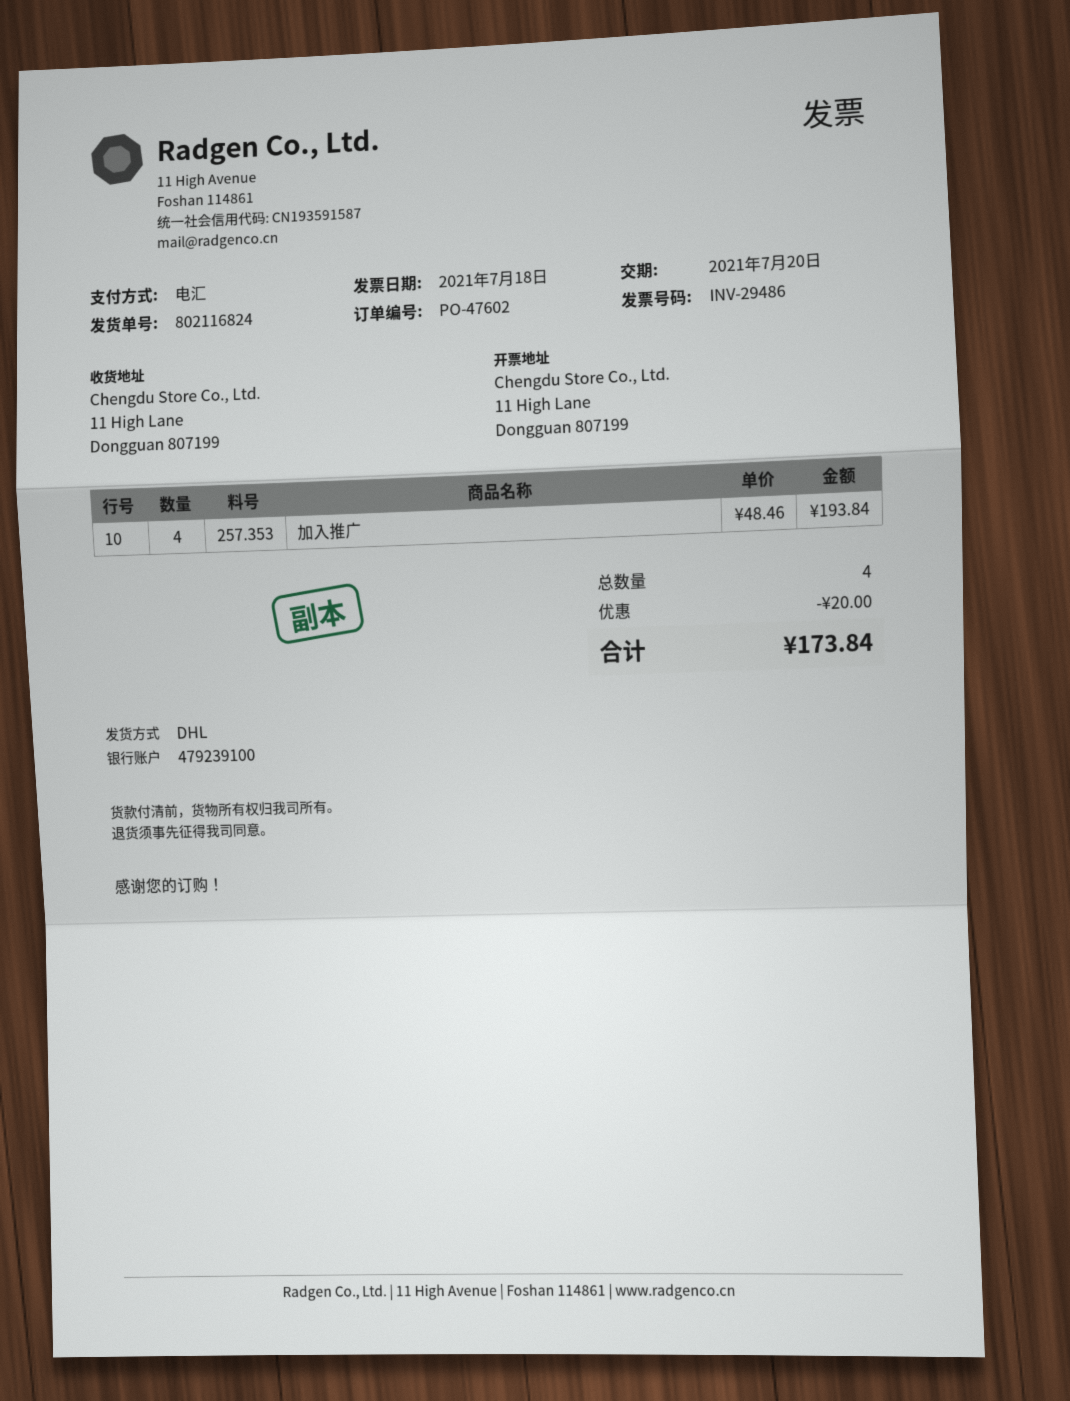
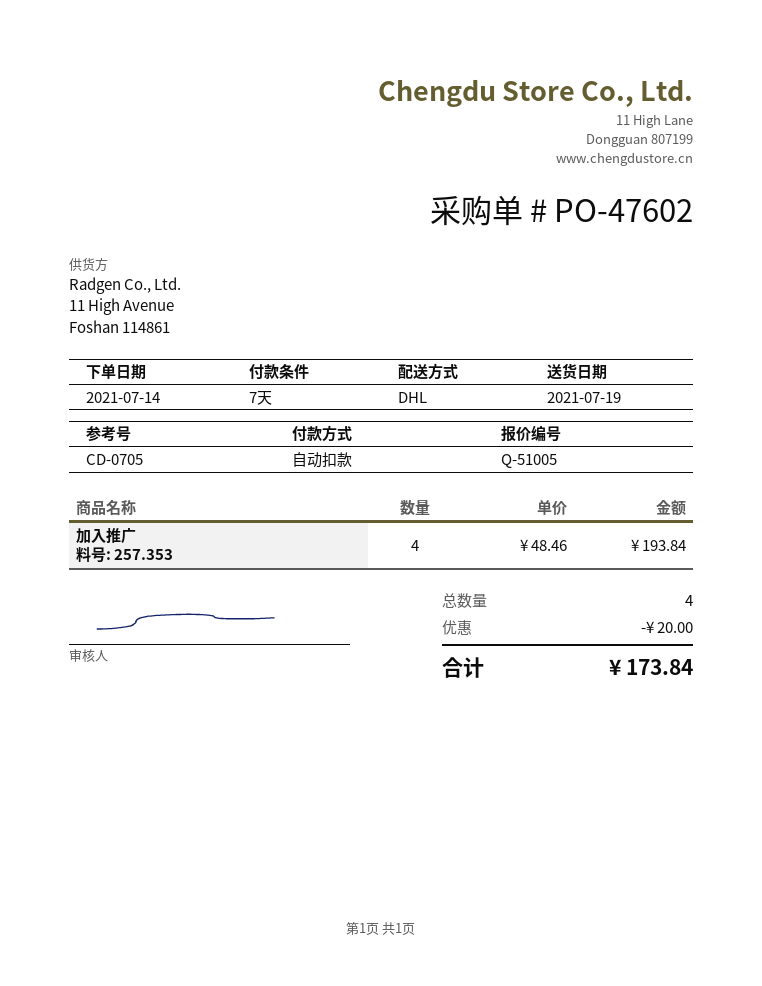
delivery date: 2021-07-20 -> 2021-07-19
payment method: bank transfer -> direct debit

